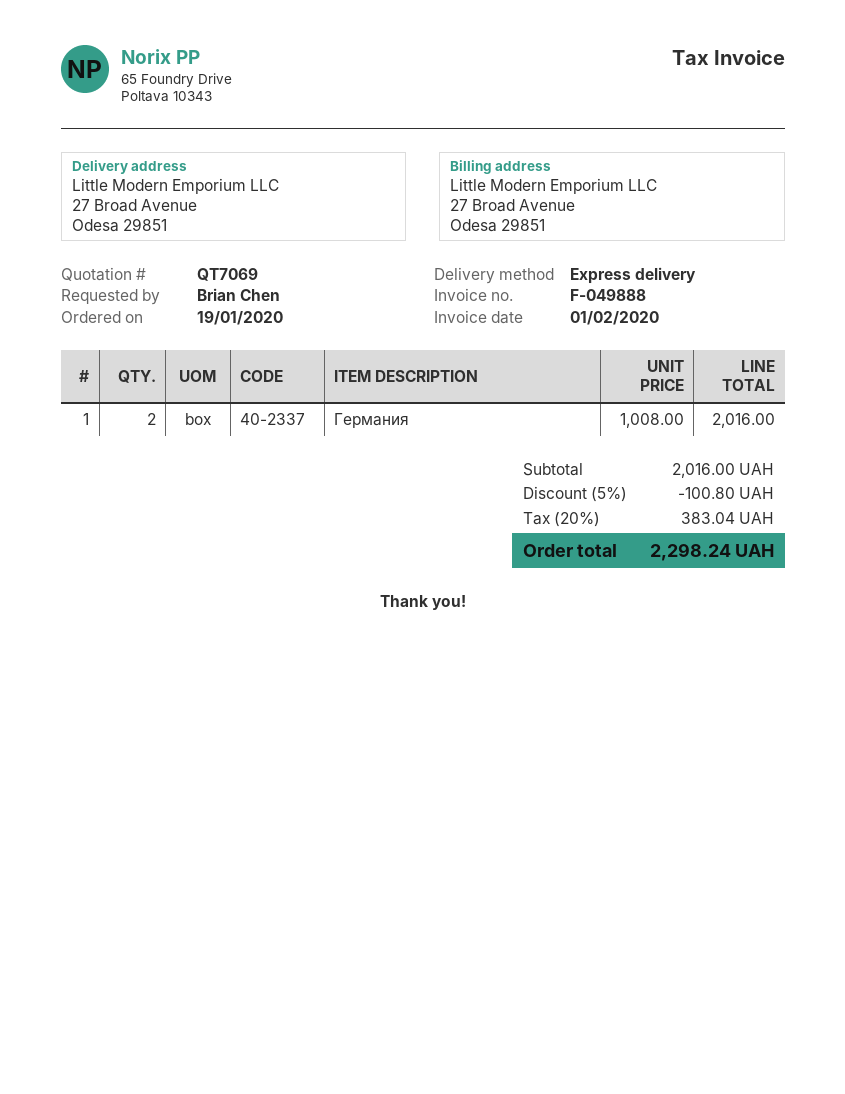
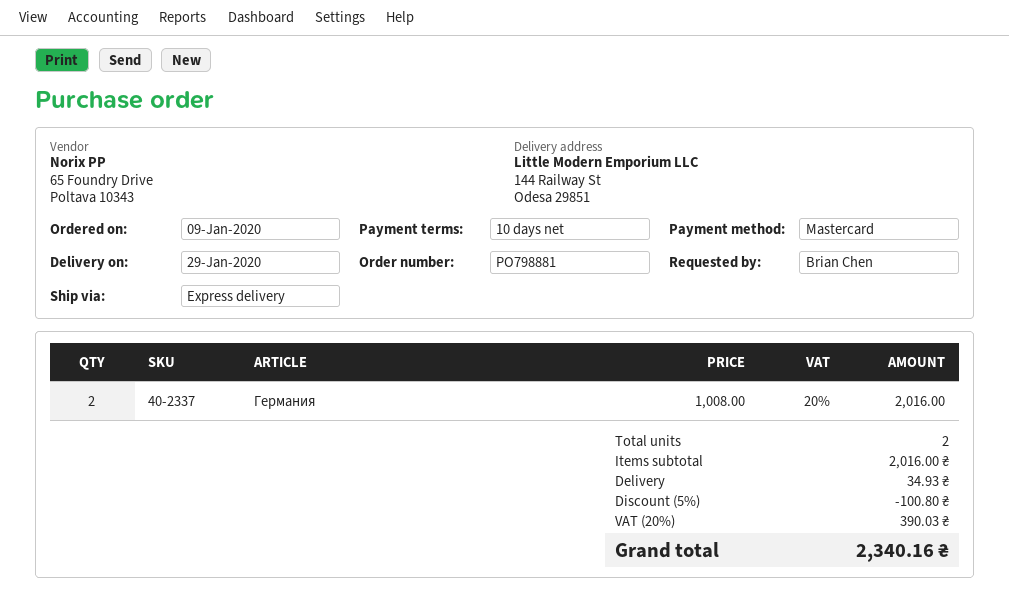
order date: 2020-01-19 -> 2020-01-09
ship to: 27 Broad Avenue, Odesa 29851 -> 144 Railway St, Odesa 29851
shipping: none -> 34.93
tax: 20% = 383.04 -> 20% = 390.03
total: 2298.24 -> 2340.16

